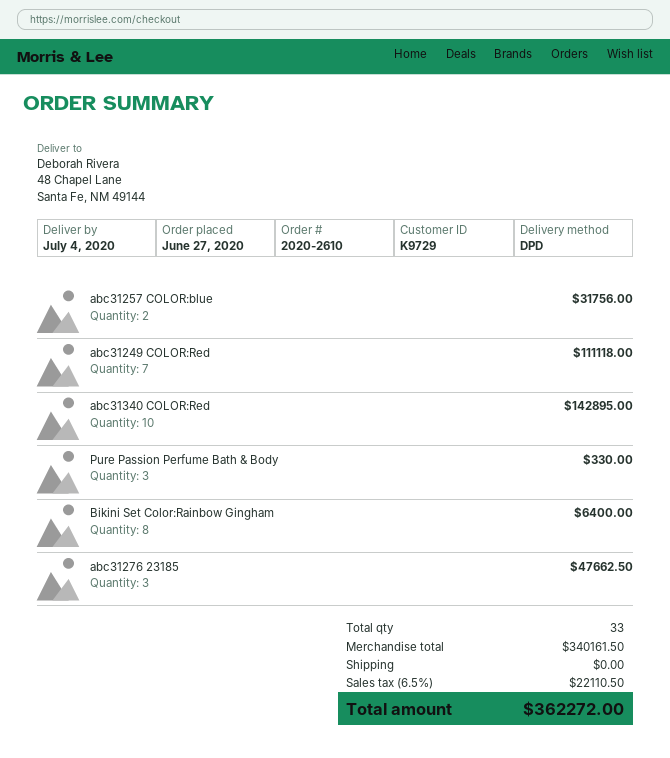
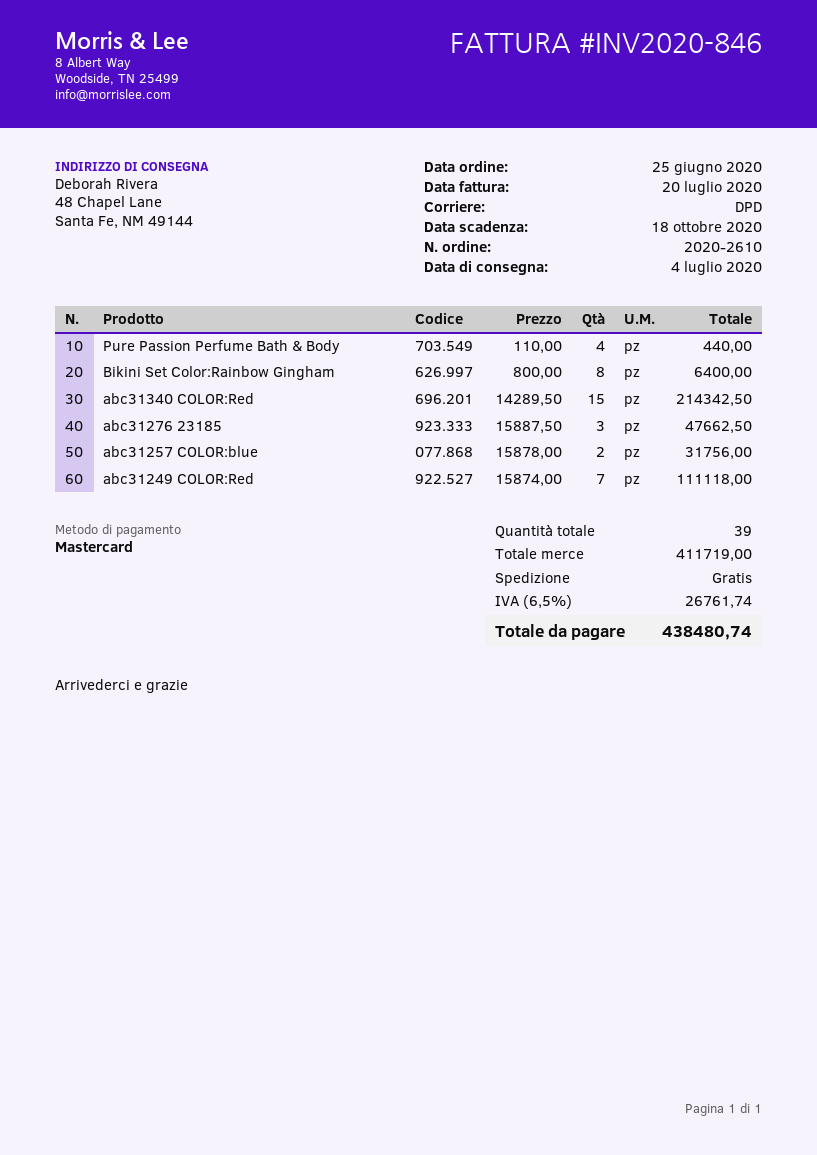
order date: 2020-06-27 -> 2020-06-25
abc31340 COLOR:Red: 10 for 142895.00 -> 15 for 214342.50
Pure Passion Perfume Bath & Body: 3 for 330.00 -> 4 for 440.00
total quantity: 33 -> 39
subtotal: 340161.50 -> 411719.00
tax: 6.5% = 22110.50 -> 6.5% = 26761.74
total: 362272.00 -> 438480.74

